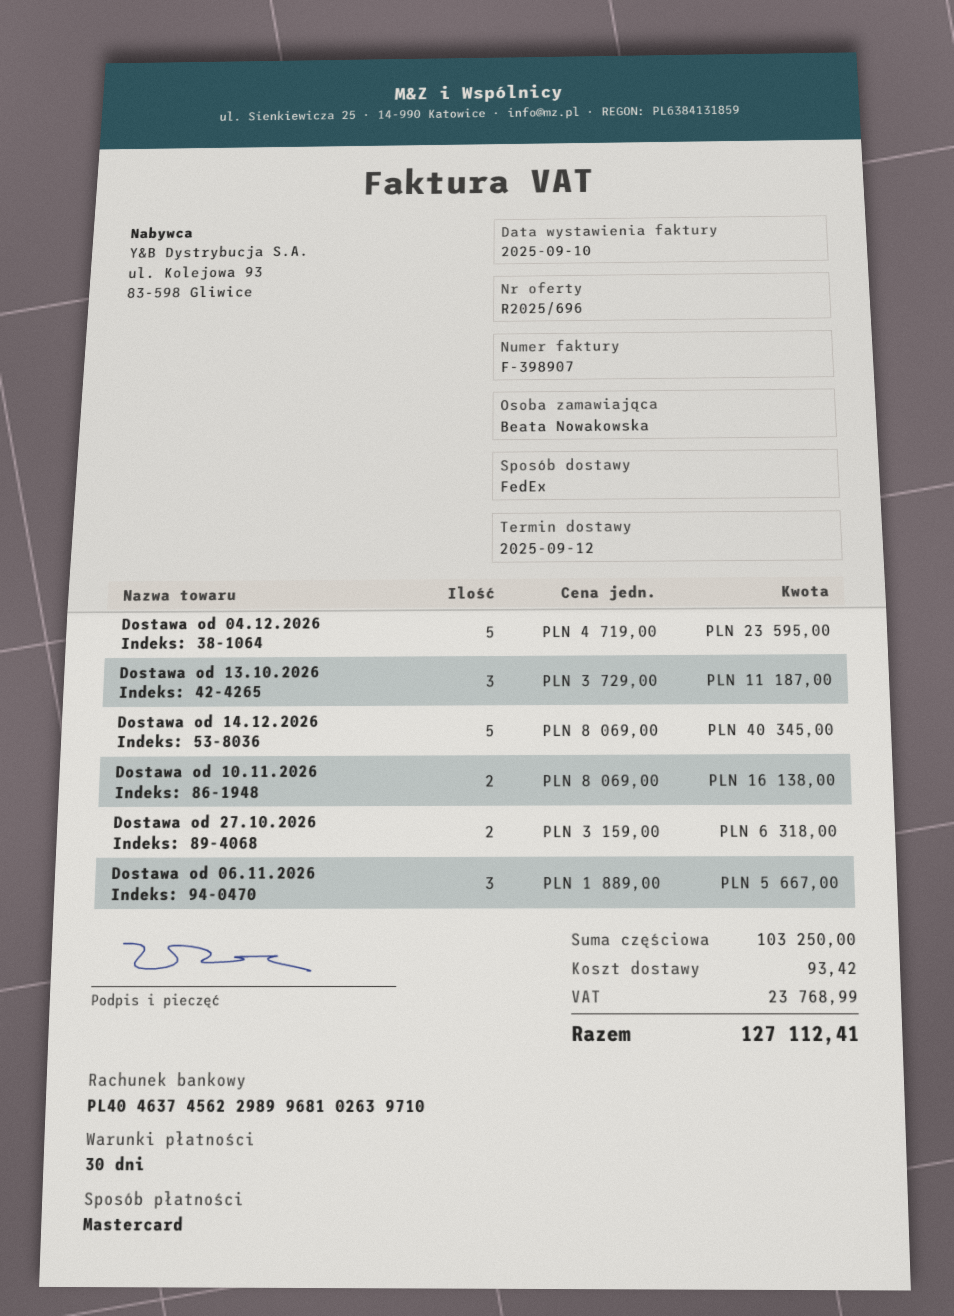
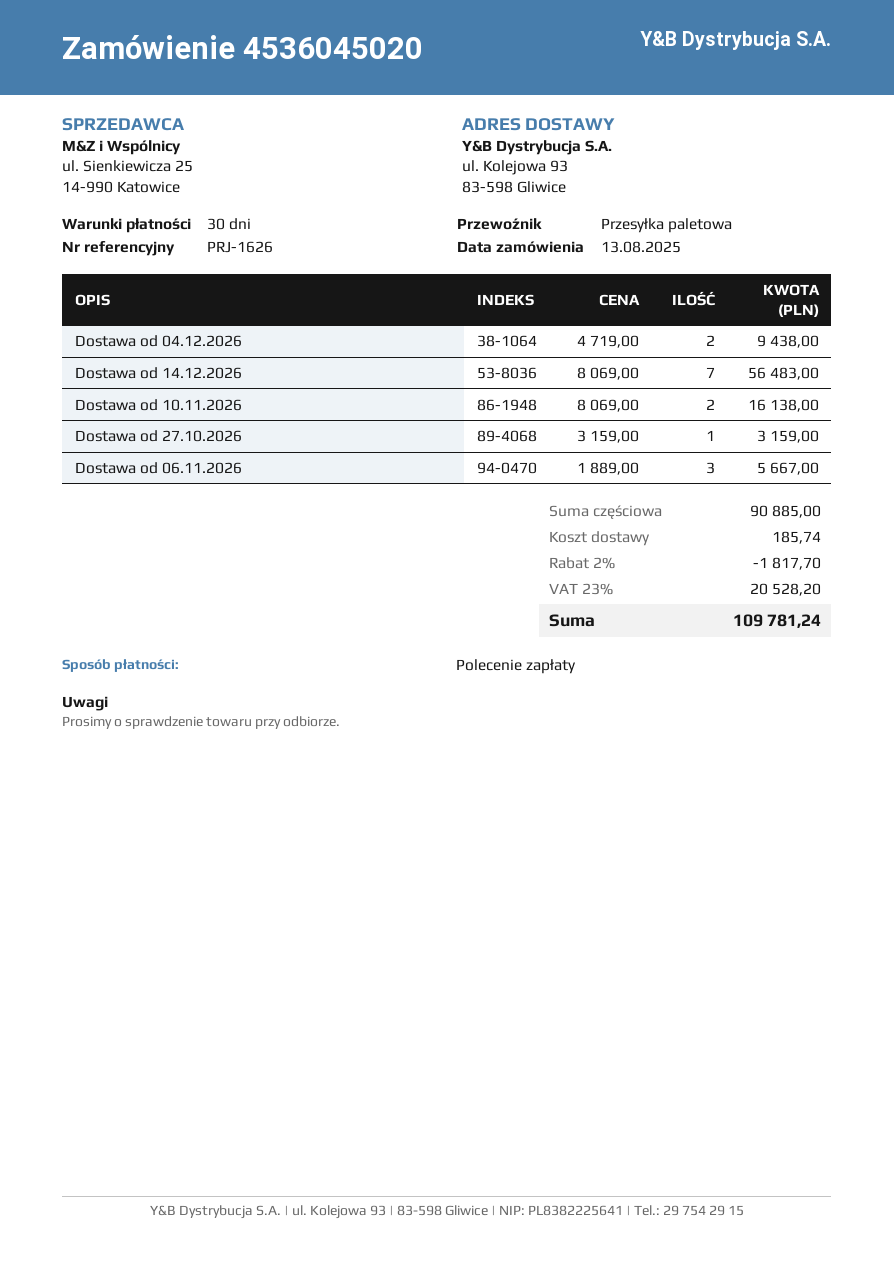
payment method: Mastercard -> direct debit
shipping method: FedEx -> pallet freight
Dostawa od 04.12.2026: 5 x 4719.00 = 23595.00 -> 2 x 4719.00 = 9438.00
Dostawa od 13.10.2026: 3 x 3729.00 = 11187.00 -> none
Dostawa od 14.12.2026: 5 x 8069.00 = 40345.00 -> 7 x 8069.00 = 56483.00
Dostawa od 27.10.2026: 2 x 3159.00 = 6318.00 -> 1 x 3159.00 = 3159.00
subtotal: 103250.00 -> 90885.00
discount: none -> 2% = 1817.70
shipping: 93.42 -> 185.74
tax: 23768.99 -> 20528.20
total: 127112.41 -> 109781.24

